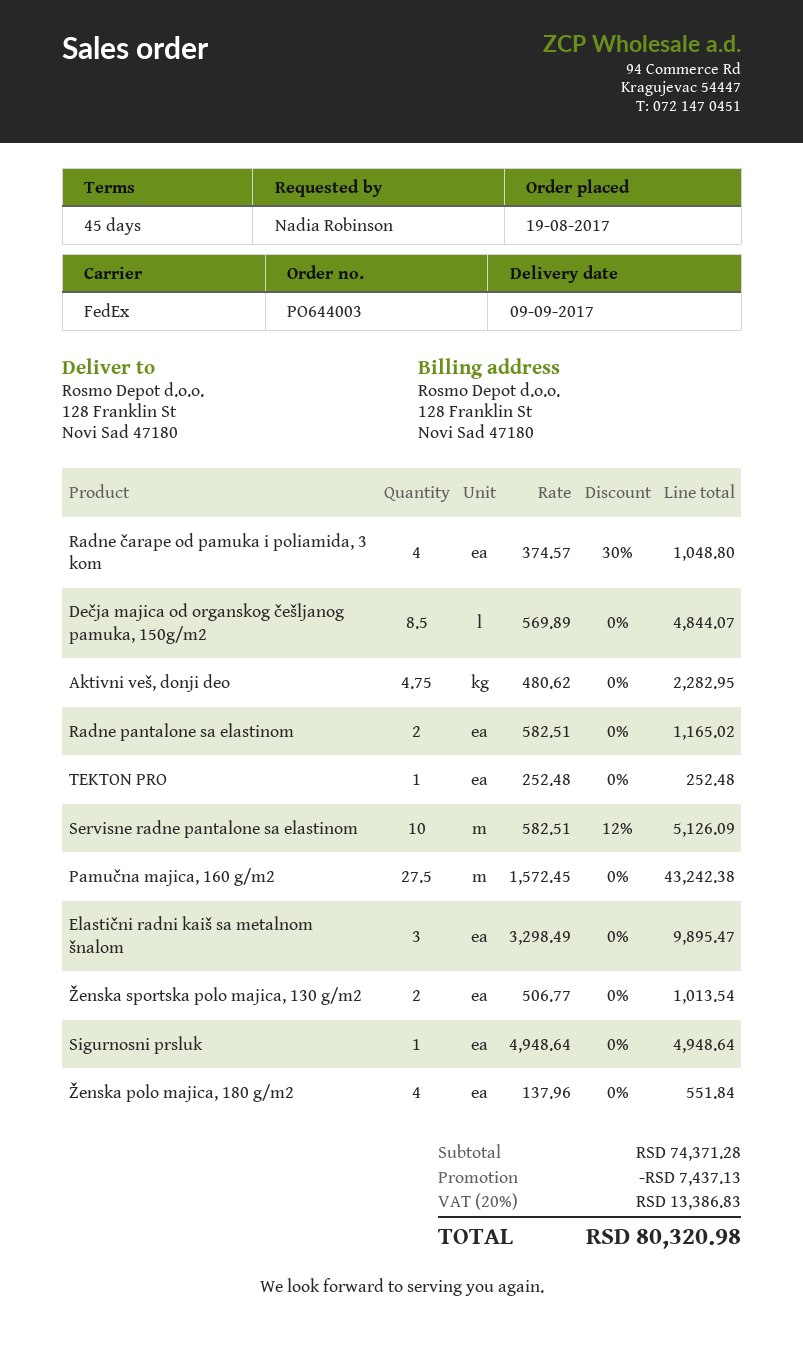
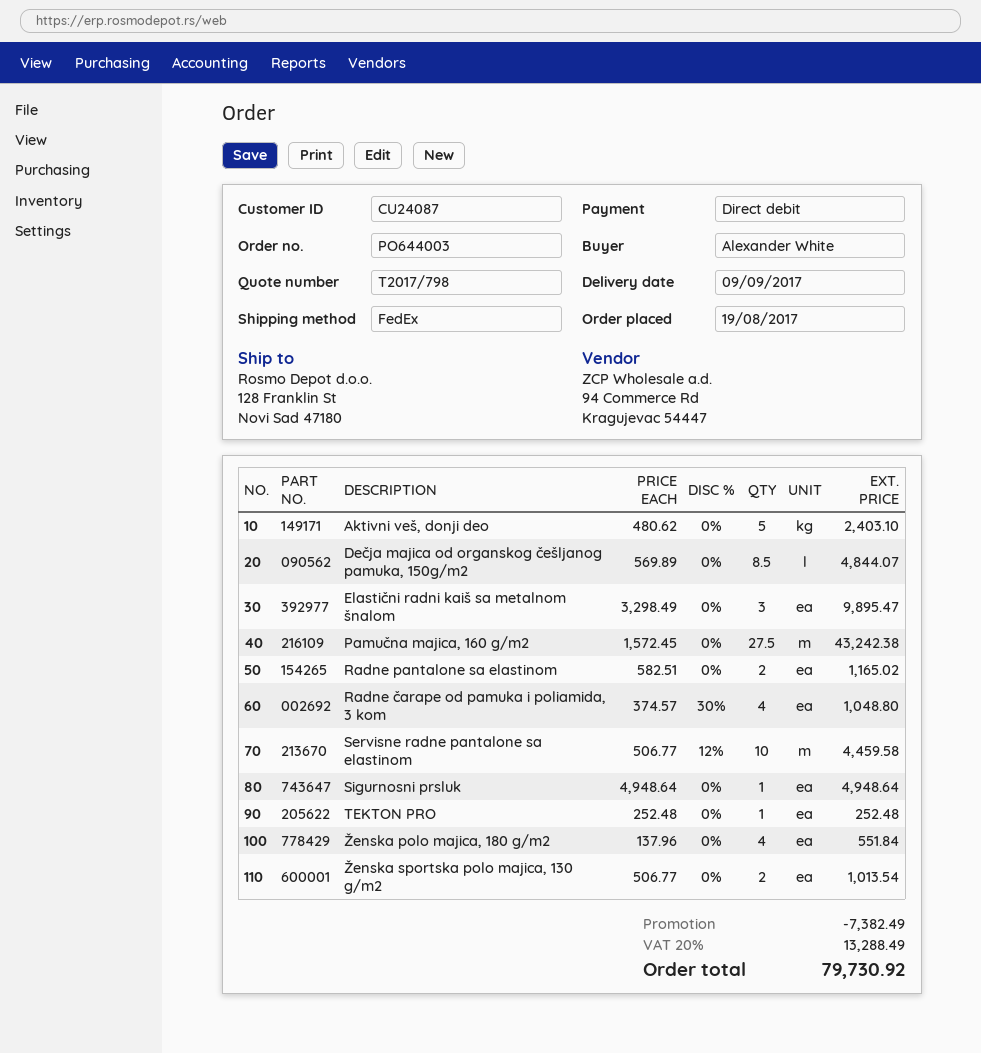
ordered by: Nadia Robinson -> Alexander White
Aktivni veš, donji deo: 4.75 x 480.62 = 2282.95 -> 5 x 480.62 = 2403.10
Servisne radne pantalone sa elastinom: 10 x 582.51 - 12% = 5126.09 -> 10 x 506.77 - 12% = 4459.58
discount: 7437.13 -> 7382.49
tax: 20% = 13386.83 -> 20% = 13288.49
total: 80320.98 -> 79730.92

